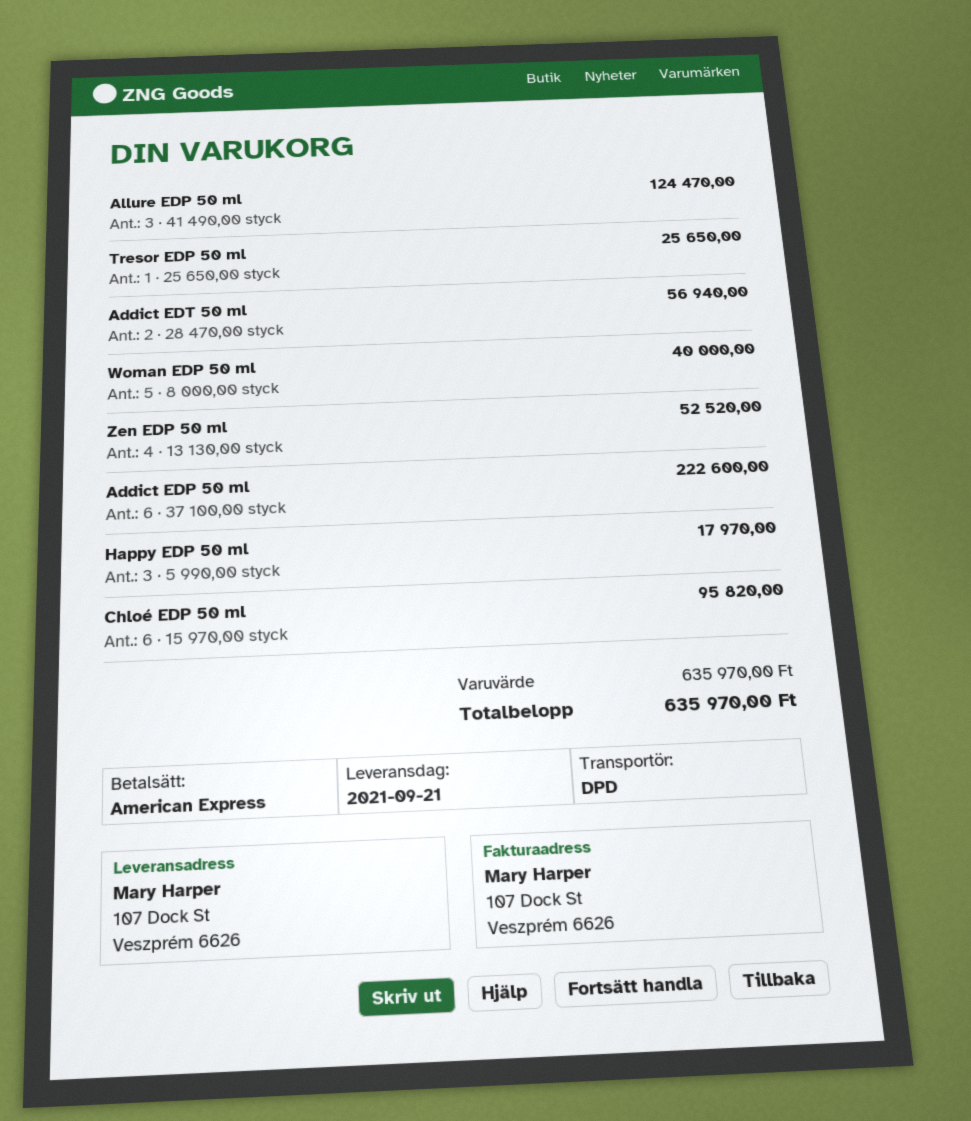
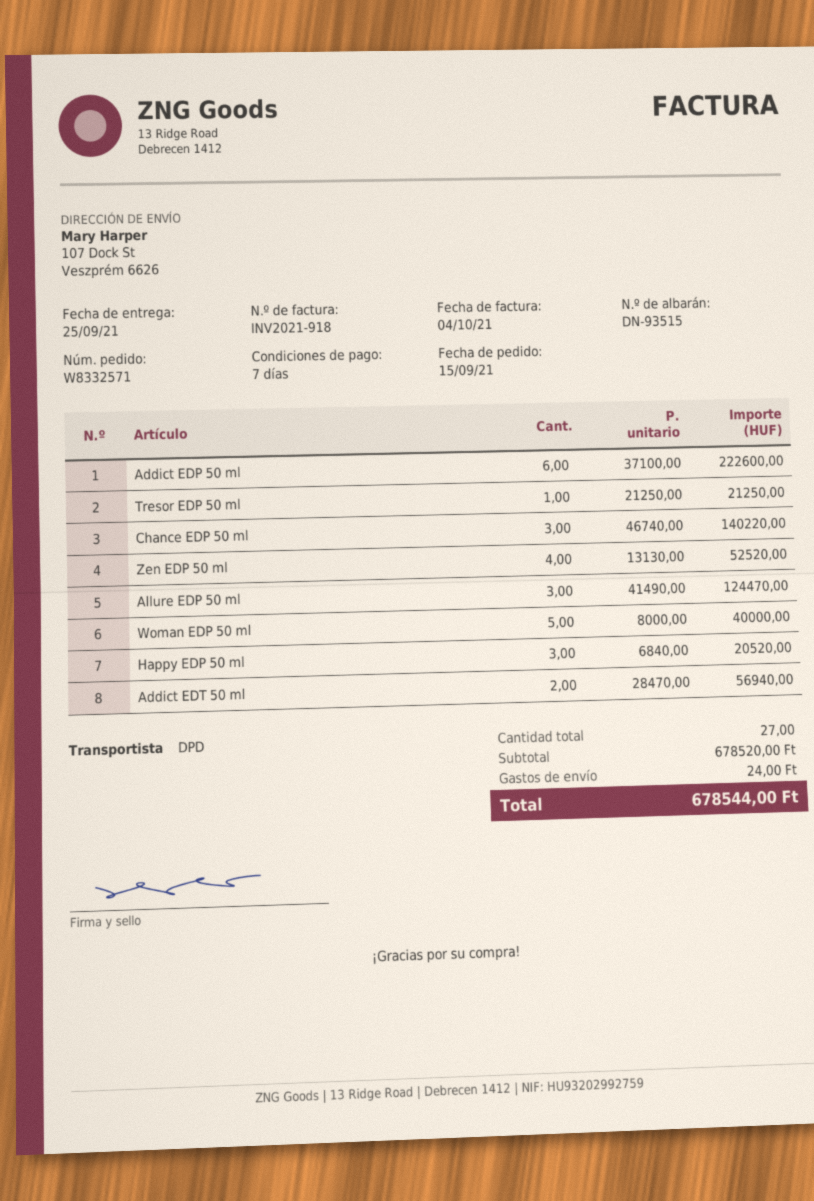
delivery date: 2021-09-21 -> 2021-09-25
Tresor EDP 50 ml: 1 x 25650.00 = 25650.00 -> 1 x 21250.00 = 21250.00
Happy EDP 50 ml: 3 x 5990.00 = 17970.00 -> 3 x 6840.00 = 20520.00
Chloé EDP 50 ml: 6 x 15970.00 = 95820.00 -> none
Chance EDP 50 ml: none -> 3 x 46740.00 = 140220.00
subtotal: 635970.00 -> 678520.00
shipping: none -> 24.00
total: 635970.00 -> 678544.00

